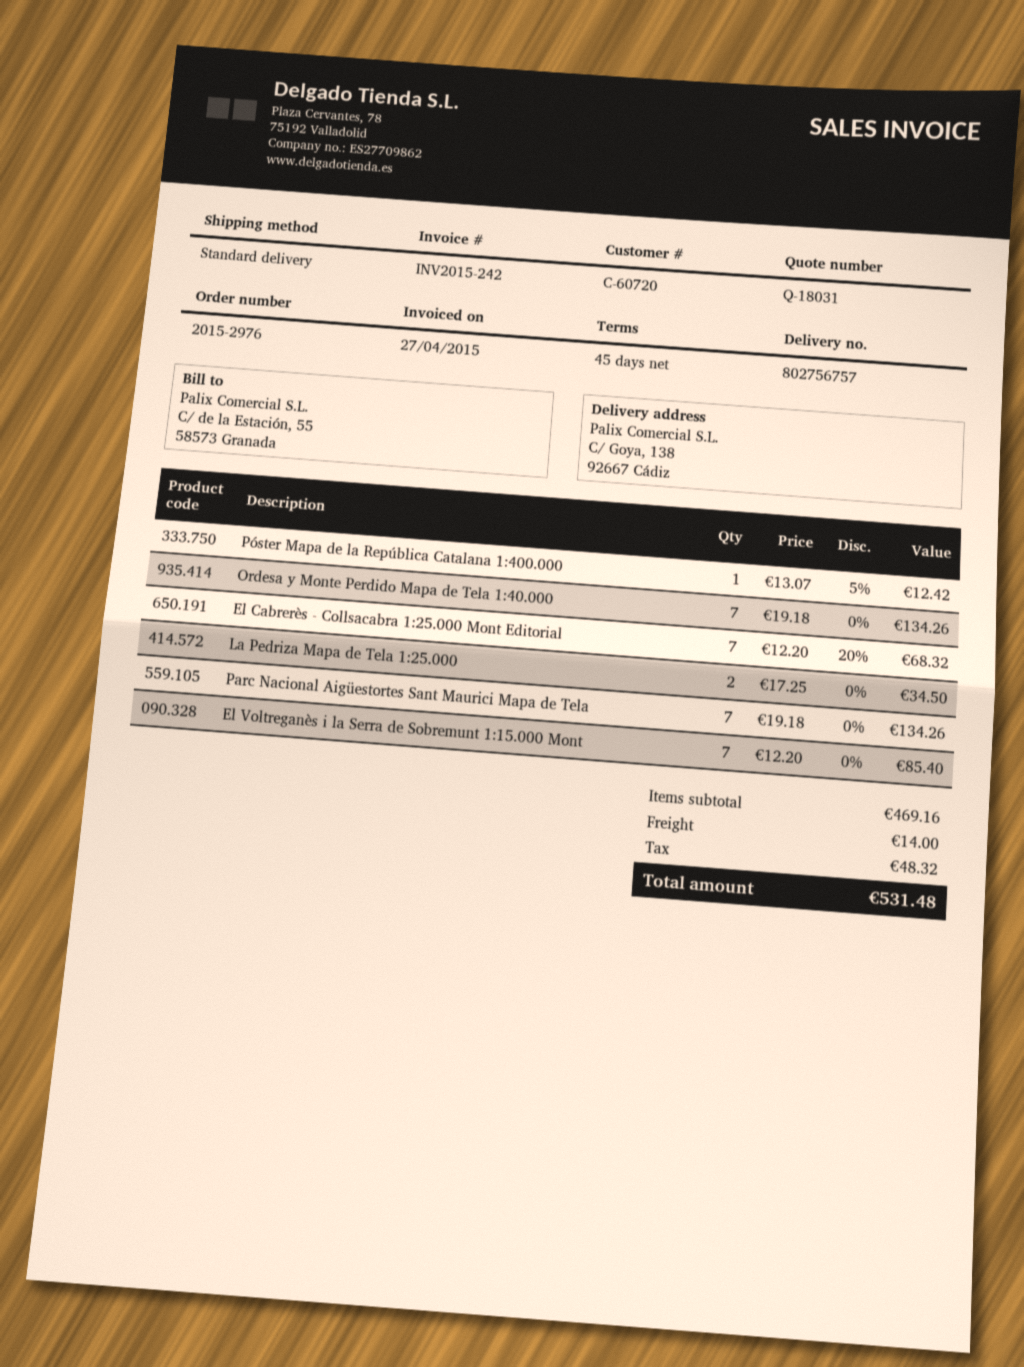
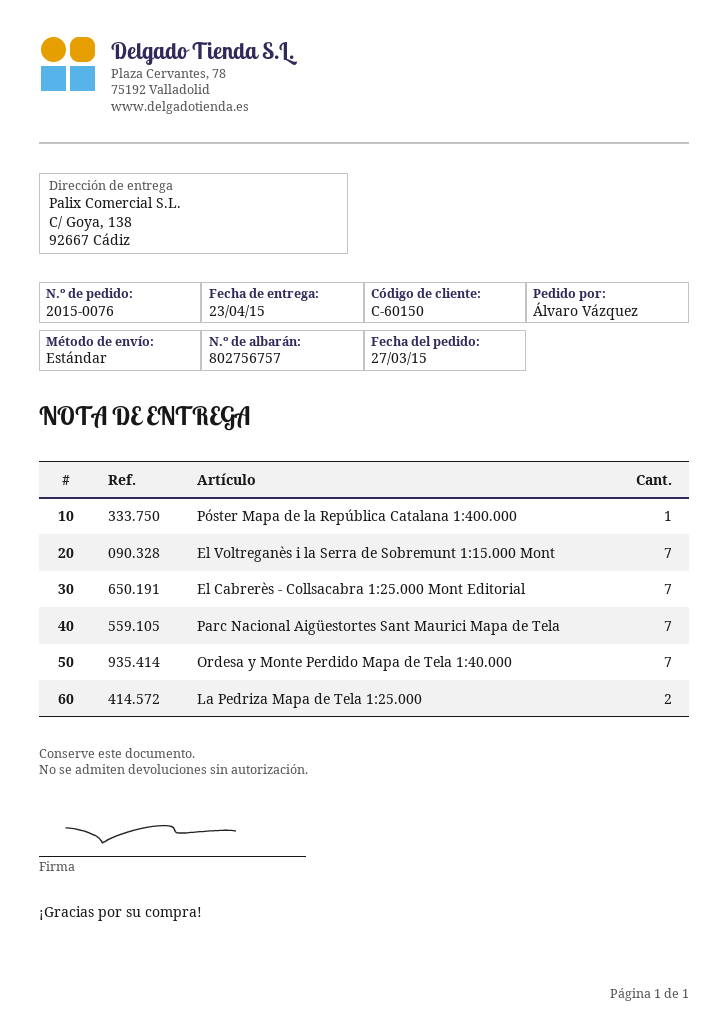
order number: 2015-2976 -> 2015-0076
customer number: C-60720 -> C-60150

